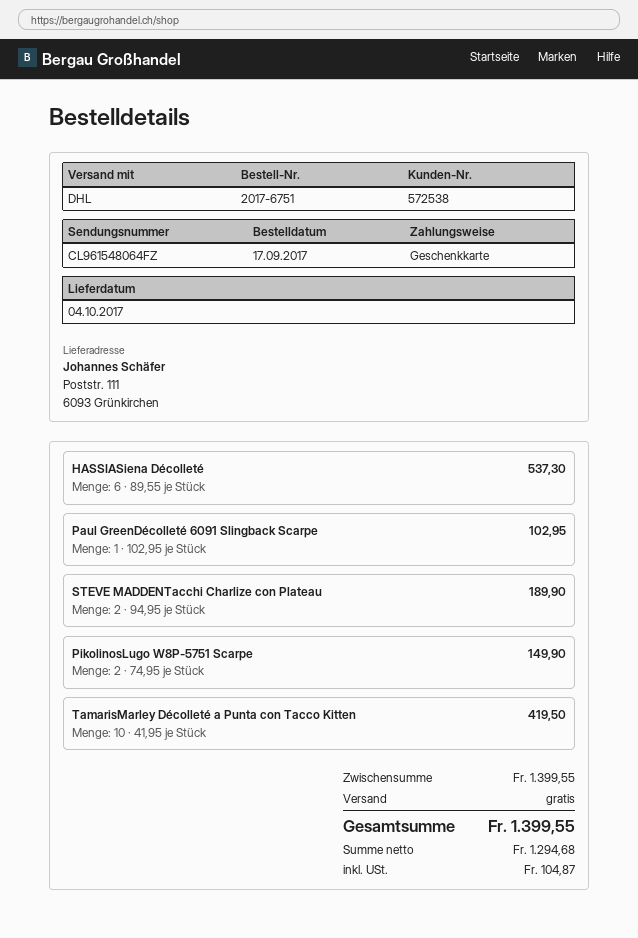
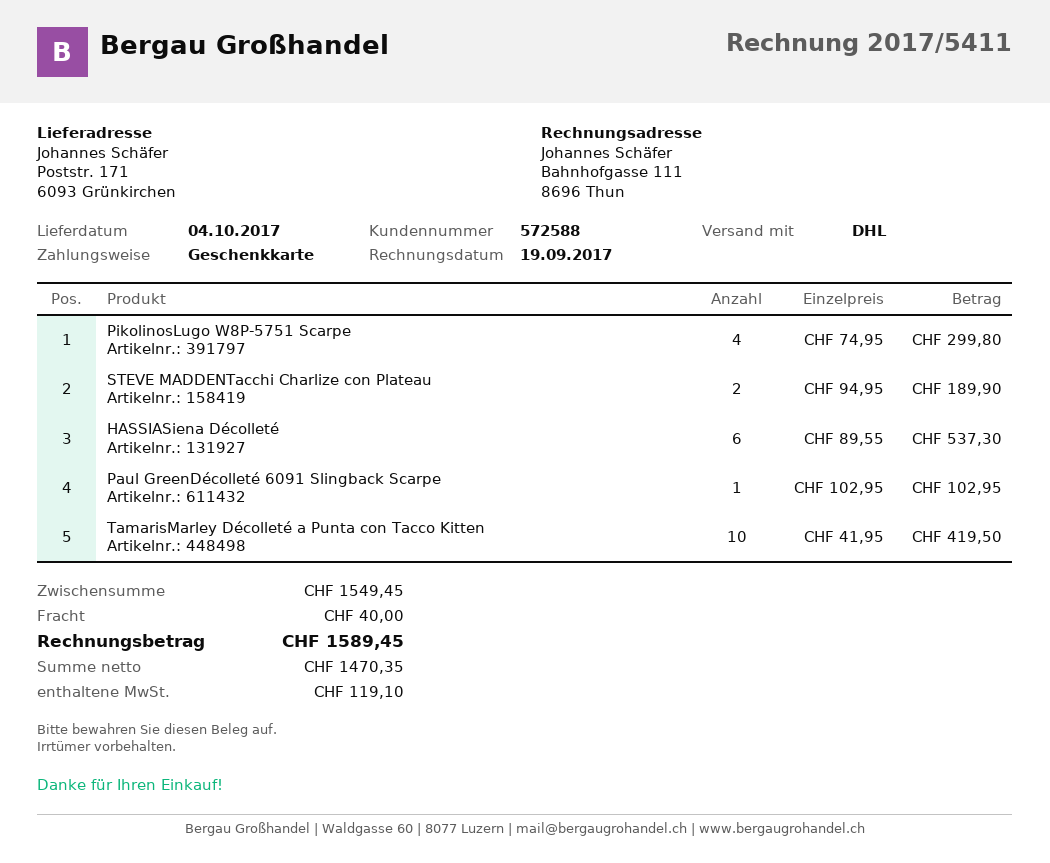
customer number: 572538 -> 572588
ship to: Poststr. 111, 6093 Grünkirchen -> Poststr. 171, 6093 Grünkirchen
PikolinosLugo W8P-5751 Scarpe: 2 x 74.95 = 149.90 -> 4 x 74.95 = 299.80
subtotal: 1399.55 -> 1549.45
shipping: 0.00 -> 40.00
net: 1294.68 -> 1470.35
tax: 104.87 -> 119.10
total: 1399.55 -> 1589.45

